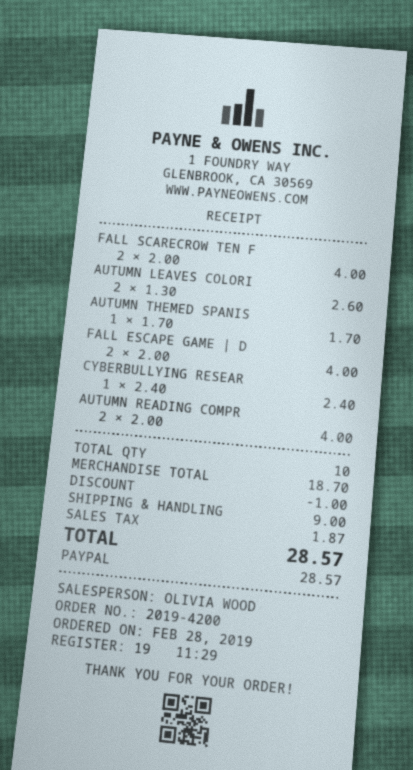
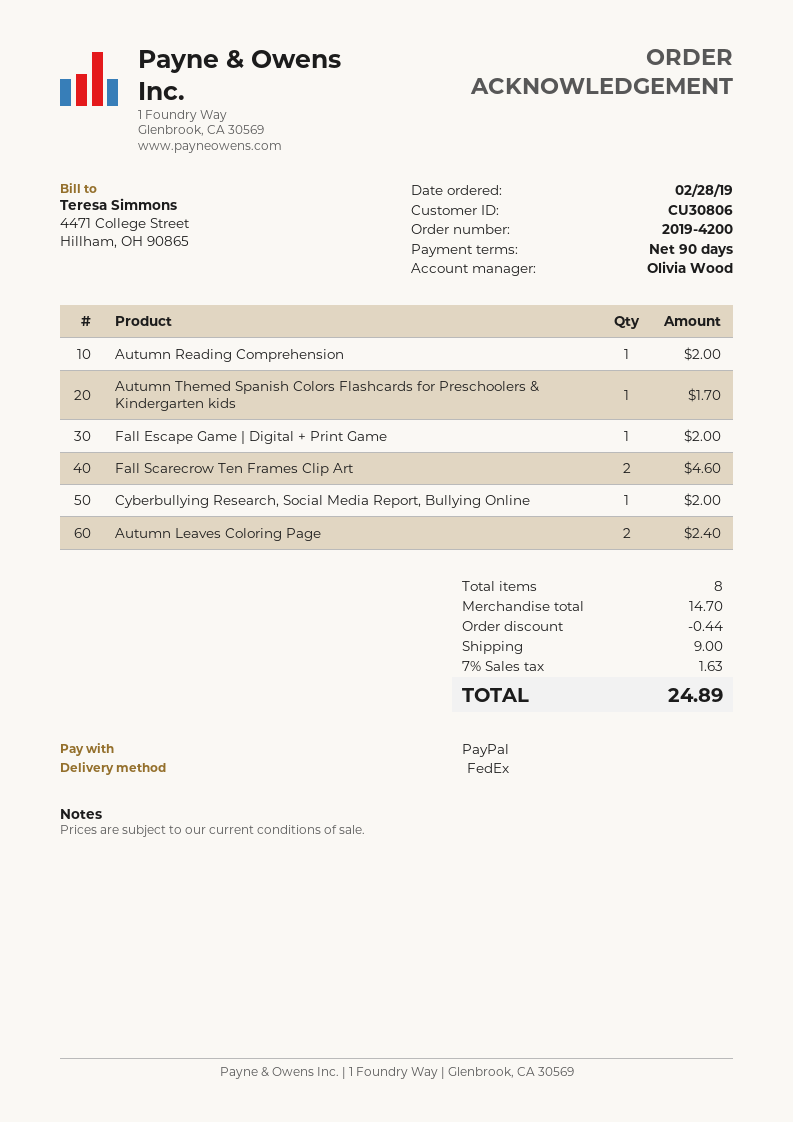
FALL SCARECROW TEN F: 2 for 4.00 -> 2 for 4.60
AUTUMN LEAVES COLORI: 2 for 2.60 -> 2 for 2.40
FALL ESCAPE GAME | D: 2 for 4.00 -> 1 for 2.00
CYBERBULLYING RESEAR: 1 for 2.40 -> 1 for 2.00
AUTUMN READING COMPR: 2 for 4.00 -> 1 for 2.00
total quantity: 10 -> 8
subtotal: 18.70 -> 14.70
discount: 1.00 -> 0.44
tax: 1.87 -> 1.63
total: 28.57 -> 24.89

